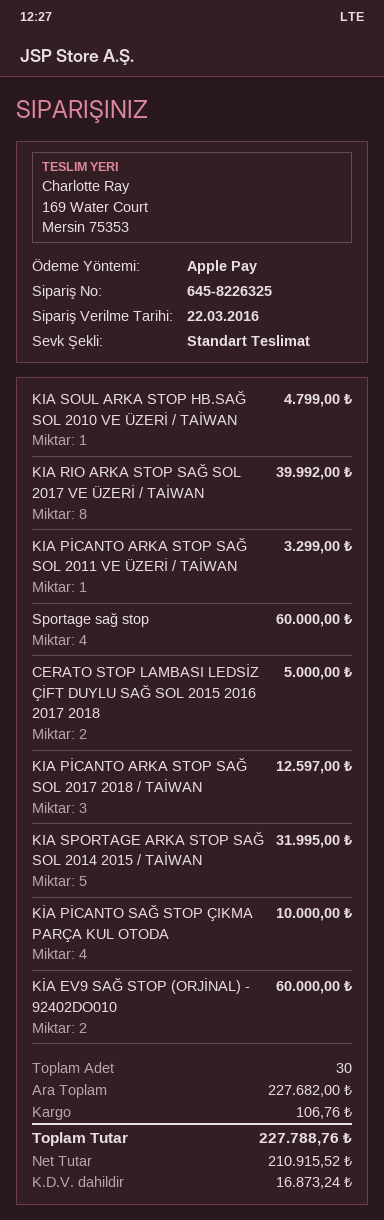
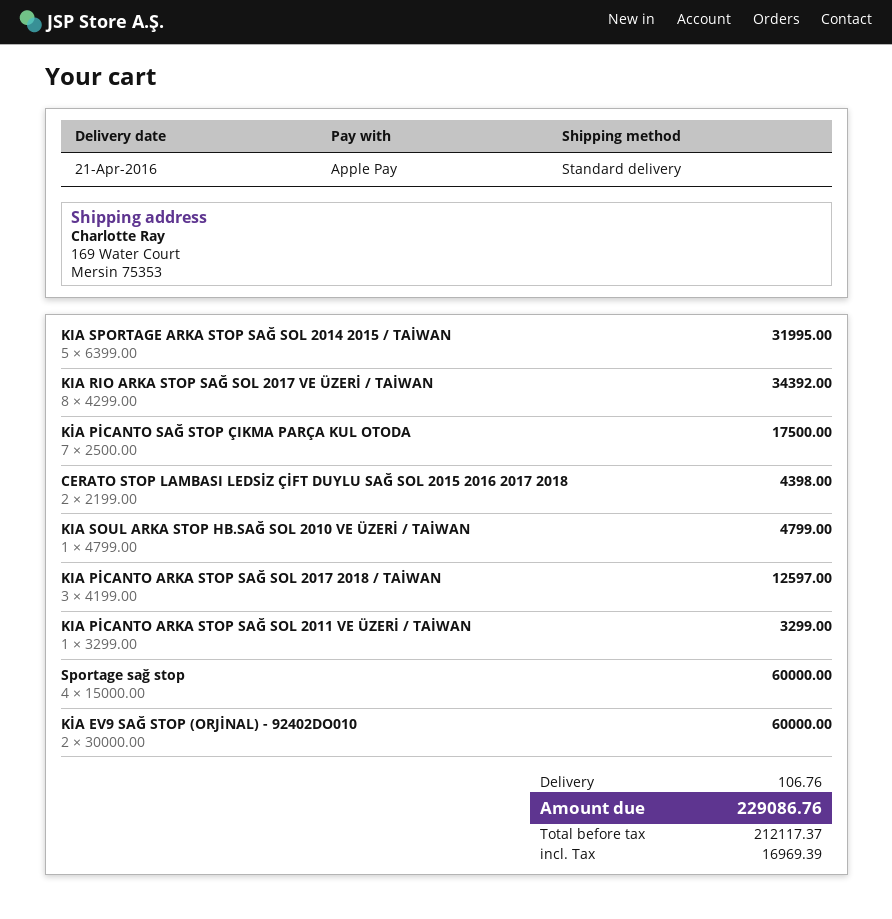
KIA RIO ARKA STOP SAĞ SOL 2017 VE ÜZERİ / TAİWAN: 8 for 39992.00 -> 8 for 34392.00
CERATO STOP LAMBASI LEDSİZ ÇİFT DUYLU SAĞ SOL 2015 2016 2017 2018: 2 for 5000.00 -> 2 for 4398.00
KİA PİCANTO SAĞ STOP ÇIKMA PARÇA KUL OTODA: 4 for 10000.00 -> 7 for 17500.00
net: 210915.52 -> 212117.37
tax: 16873.24 -> 16969.39
total: 227788.76 -> 229086.76

